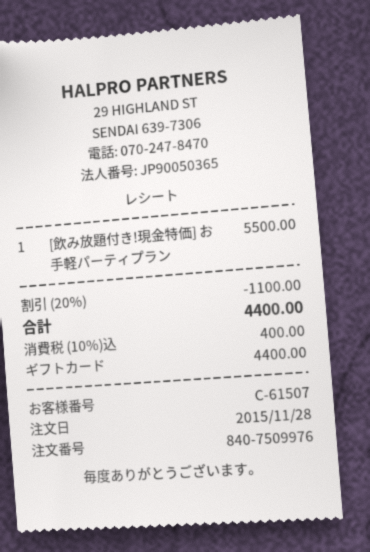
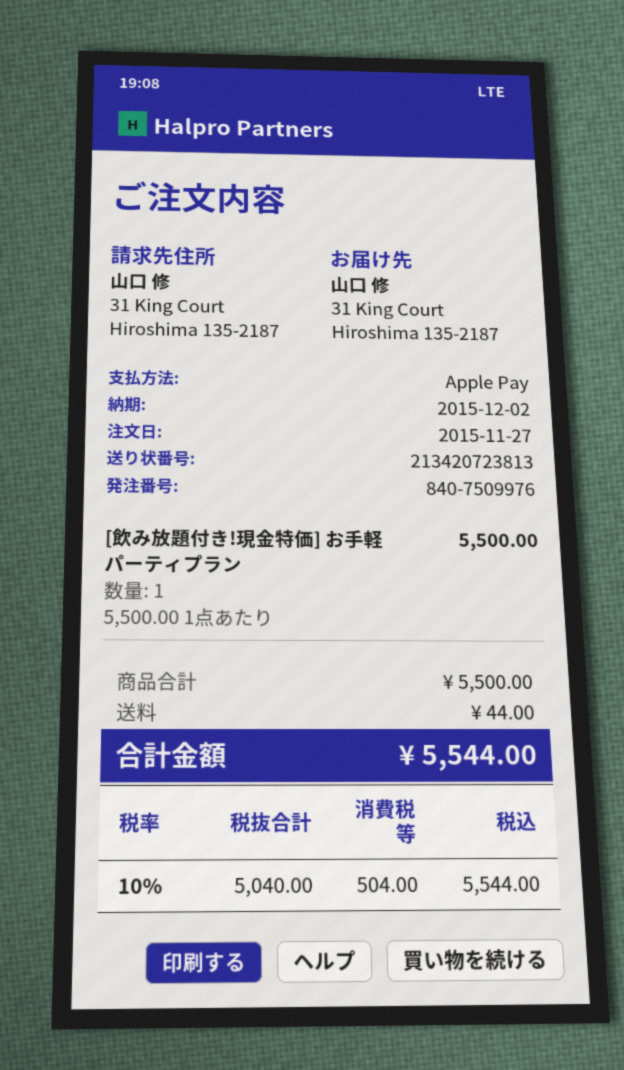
order date: 2015-11-28 -> 2015-11-27
payment method: gift card -> Apple Pay
discount: 20% = 1100.00 -> none
shipping: none -> 44.00
tax: 10% = 400.00 -> 10% = 504.00
total: 4400.00 -> 5544.00

